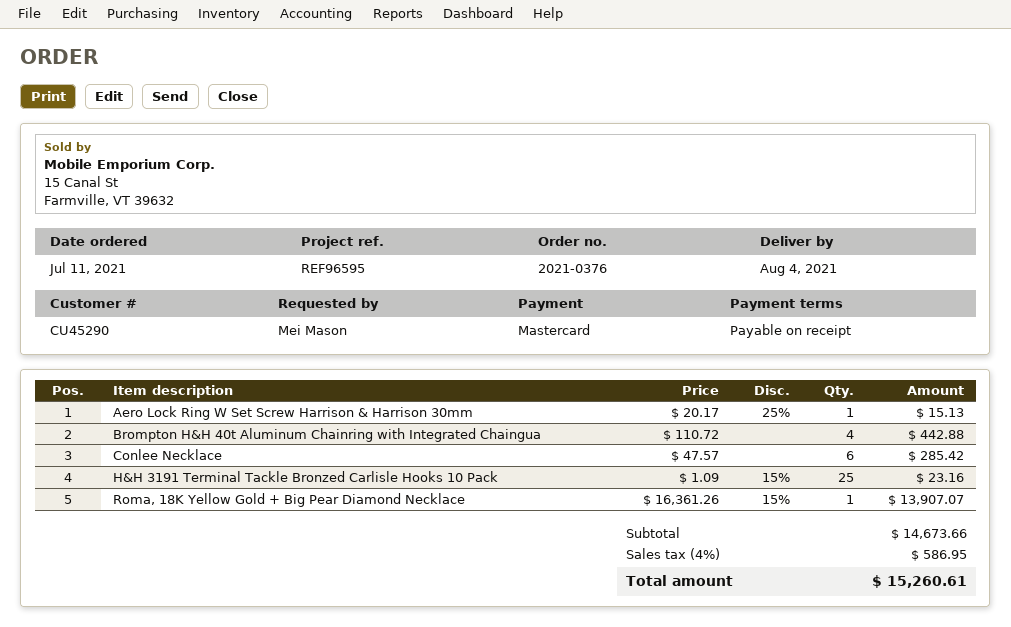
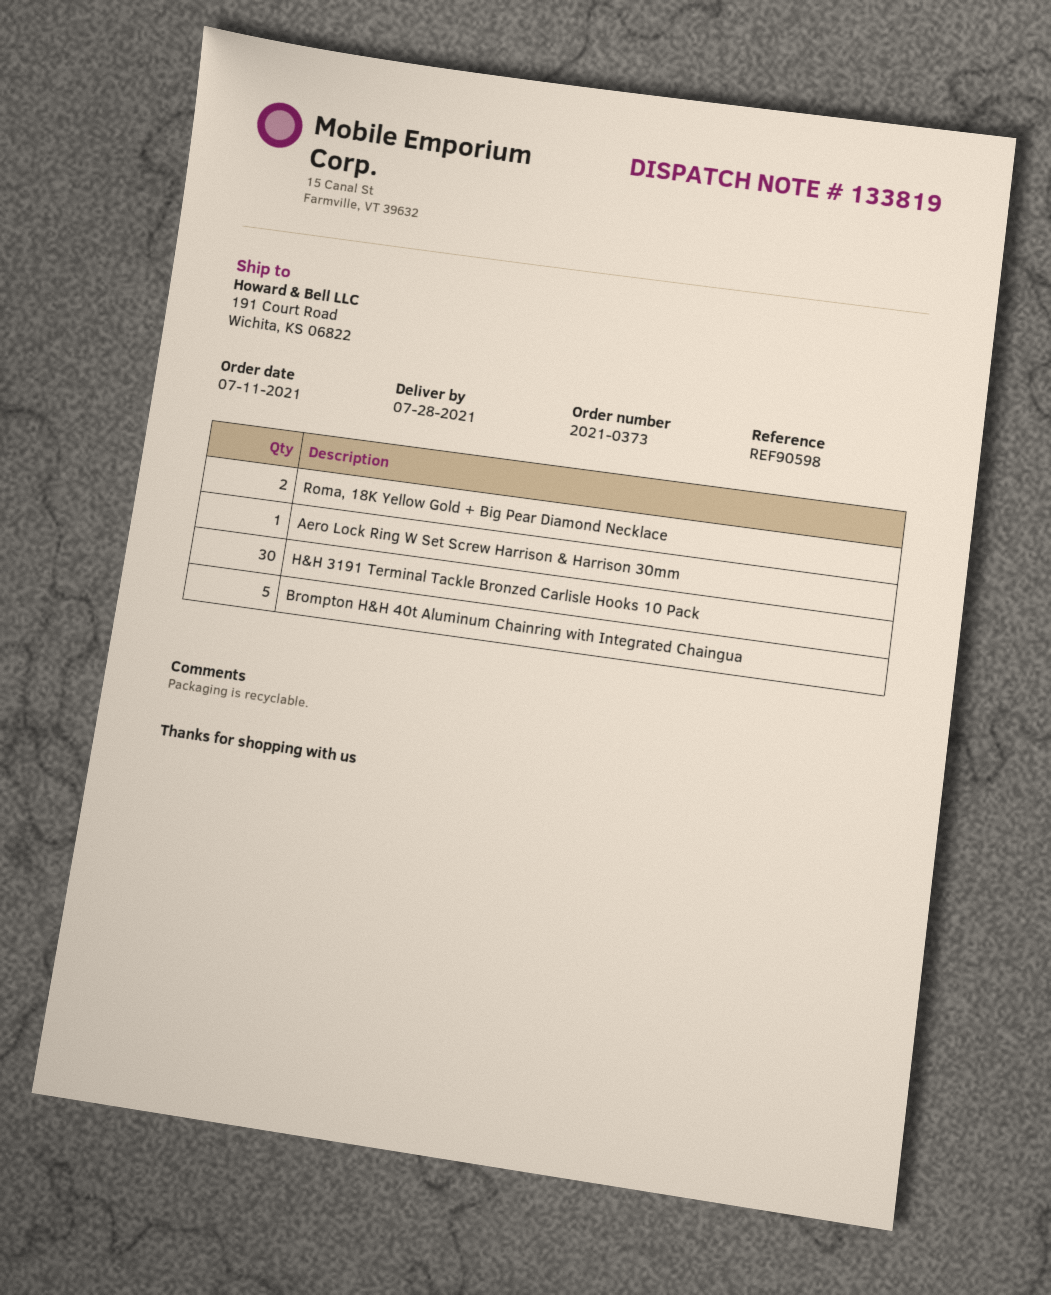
order number: 2021-0376 -> 2021-0373
delivery date: 2021-08-04 -> 2021-07-28
reference: REF96595 -> REF90598
Brompton H&H 40t Aluminum Chainring with Integrated Chaingua: 4 -> 5
Conlee Necklace: 6 -> none
H&H 3191 Terminal Tackle Bronzed Carlisle Hooks 10 Pack: 25 -> 30
Roma, 18K Yellow Gold + Big Pear Diamond Necklace: 1 -> 2

